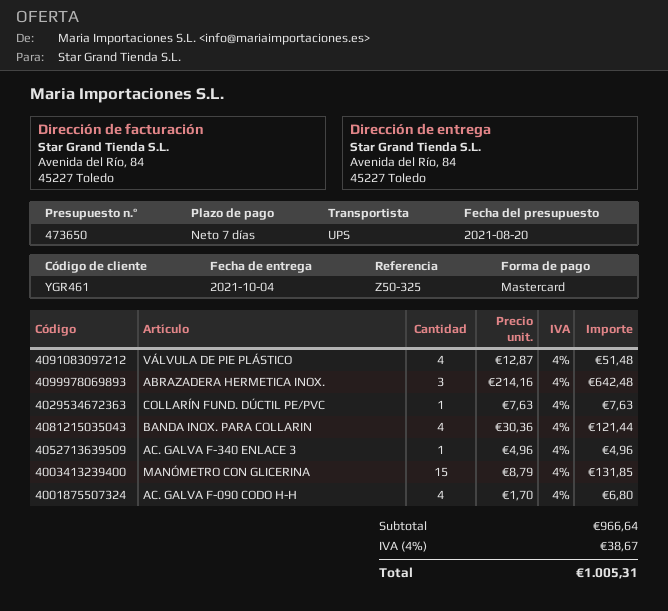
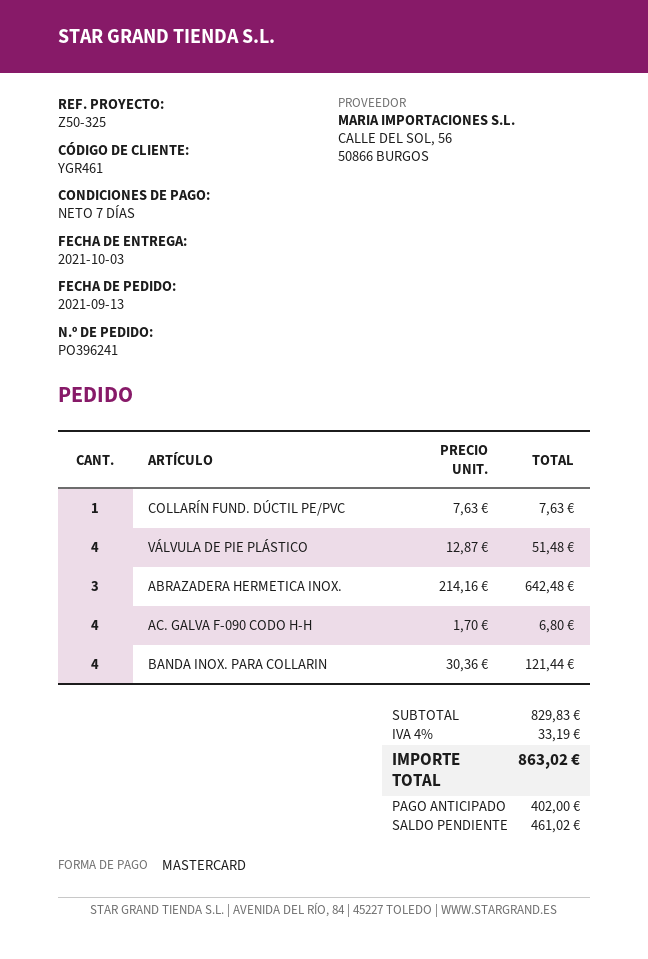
delivery date: 2021-10-04 -> 2021-10-03
AC. GALVA F-340 ENLACE 3: 1 x 4.96 = 4.96 -> none
MANÓMETRO CON GLICERINA: 15 x 8.79 = 131.85 -> none
subtotal: 966.64 -> 829.83
tax: 4% = 38.67 -> 4% = 33.19
total: 1005.31 -> 863.02

